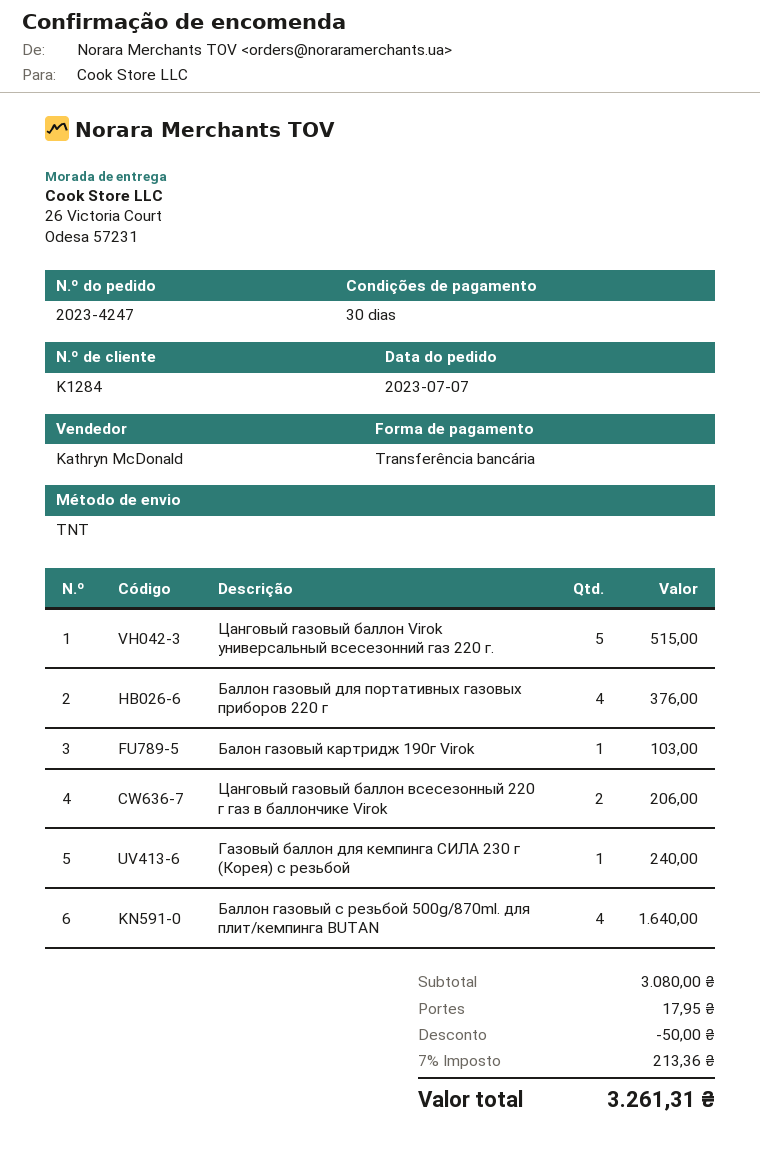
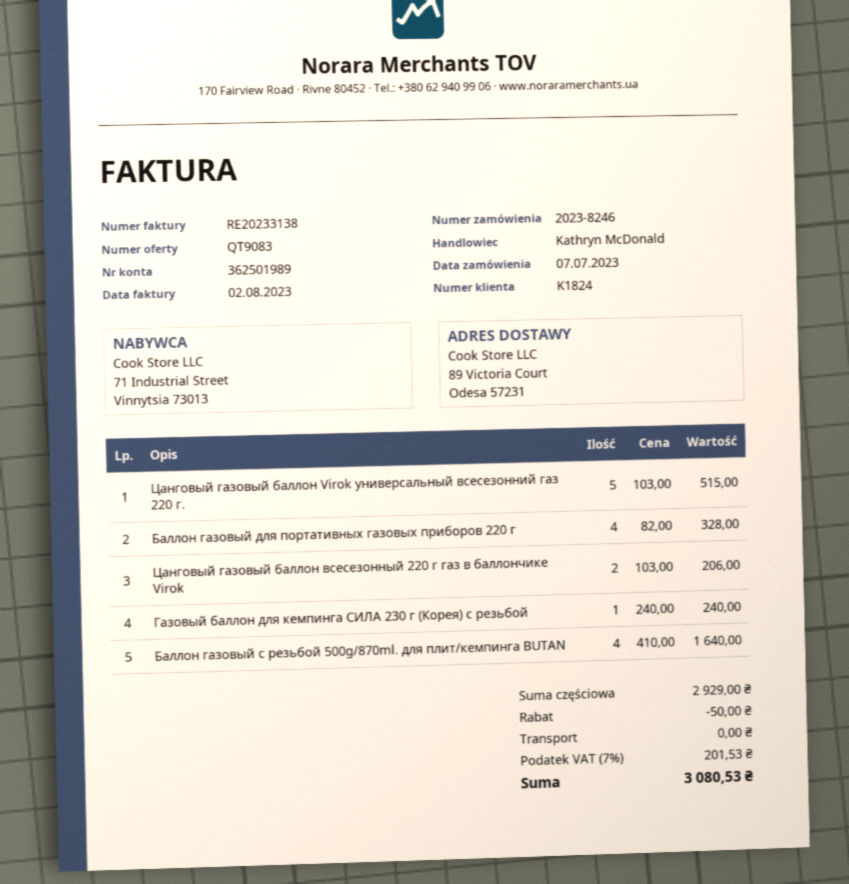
order number: 2023-4247 -> 2023-8246
customer number: K1284 -> K1824
ship to: 26 Victoria Court, Odesa 57231 -> 89 Victoria Court, Odesa 57231
Баллон газовый для портативных газовых приборов 220 г: 4 for 376.00 -> 4 for 328.00
Балон газовый картридж 190г Virok: 1 for 103.00 -> none
subtotal: 3080.00 -> 2929.00
shipping: 17.95 -> 0.00
tax: 7% = 213.36 -> 7% = 201.53
total: 3261.31 -> 3080.53

